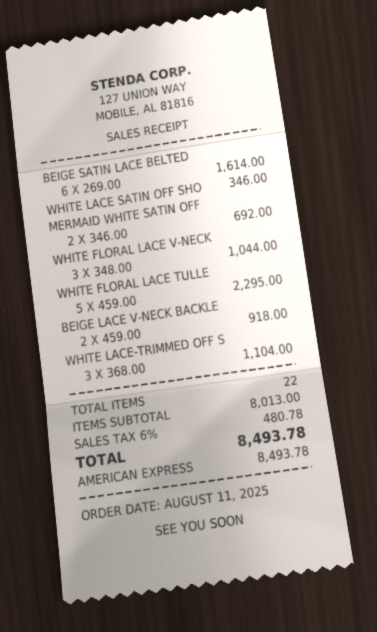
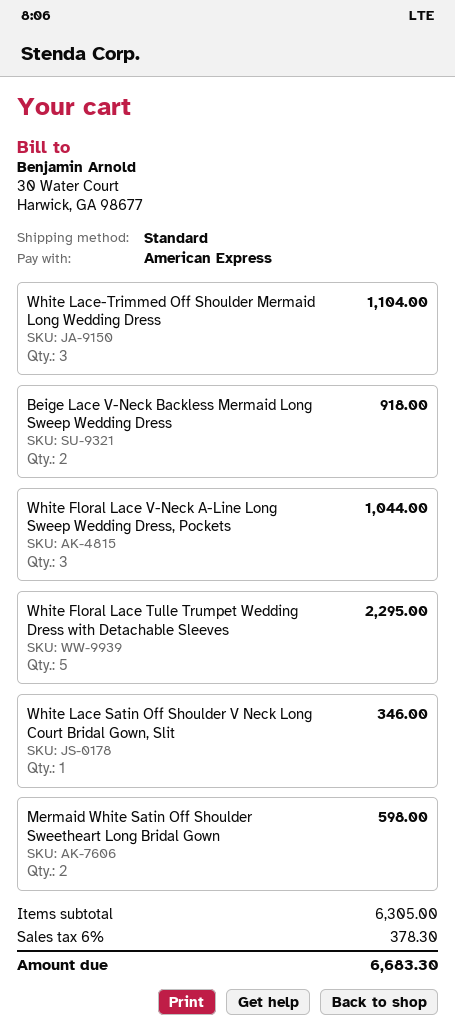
BEIGE SATIN LACE BELTED: 6 for 1614.00 -> none
MERMAID WHITE SATIN OFF: 2 for 692.00 -> 2 for 598.00
subtotal: 8013.00 -> 6305.00
tax: 6% = 480.78 -> 6% = 378.30
total: 8493.78 -> 6683.30

